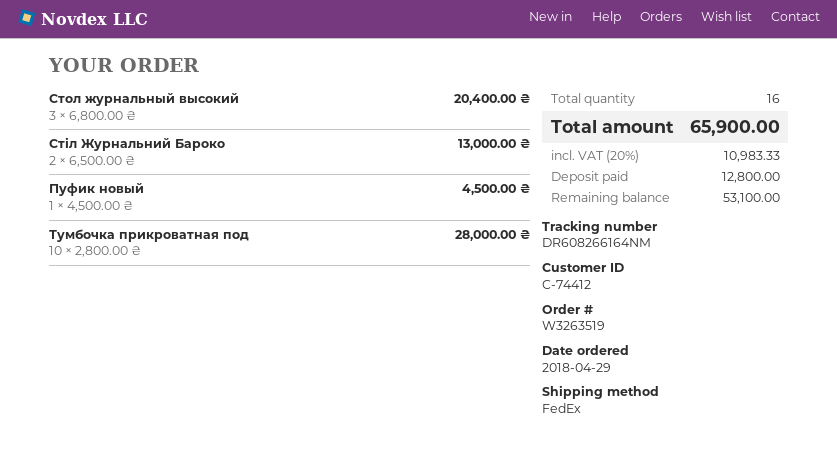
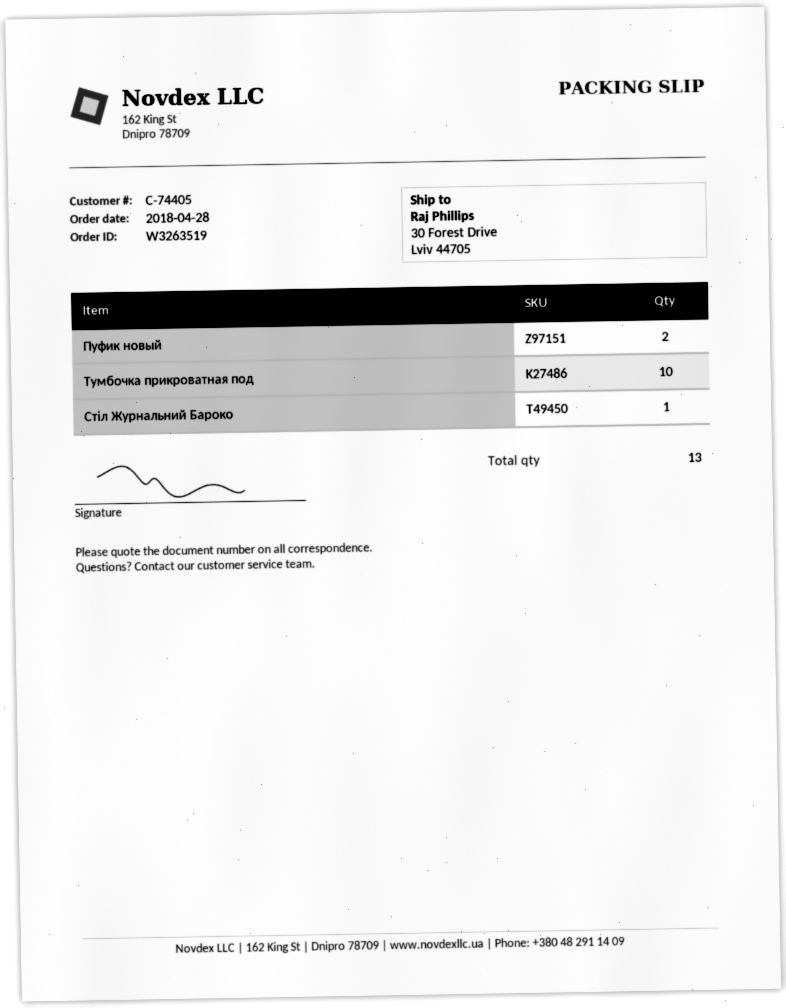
order date: 2018-04-29 -> 2018-04-28
customer number: C-74412 -> C-74405
Стол журнальный высокий: 3 -> none
Стіл Журнальний Бароко: 2 -> 1
Пуфик новый: 1 -> 2
total quantity: 16 -> 13

